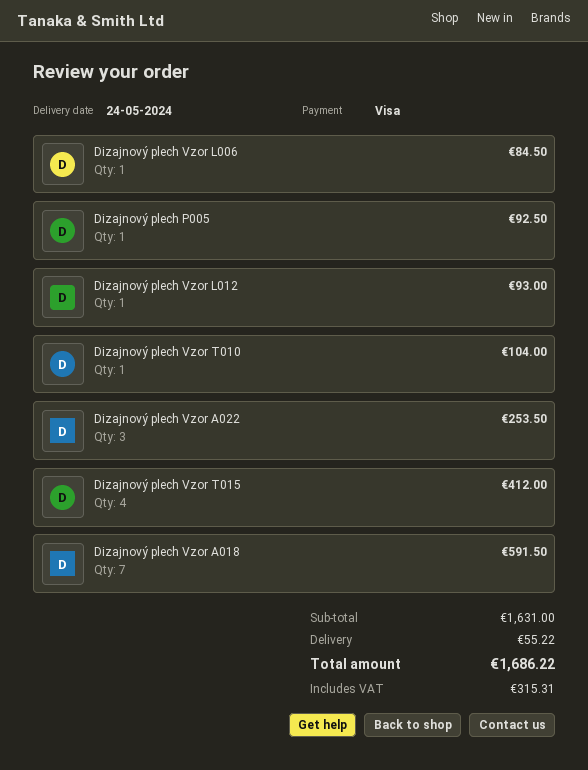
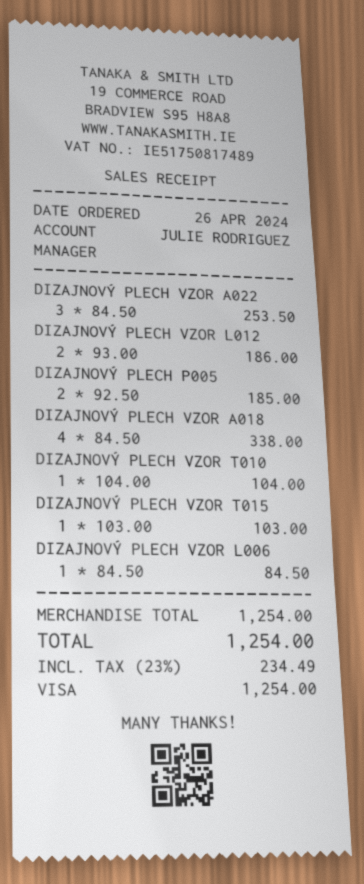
Dizajnový plech P005: 1 for 92.50 -> 2 for 185.00
Dizajnový plech Vzor L012: 1 for 93.00 -> 2 for 186.00
Dizajnový plech Vzor T015: 4 for 412.00 -> 1 for 103.00
Dizajnový plech Vzor A018: 7 for 591.50 -> 4 for 338.00
subtotal: 1631.00 -> 1254.00
shipping: 55.22 -> none
tax: 315.31 -> 234.49
total: 1686.22 -> 1254.00

